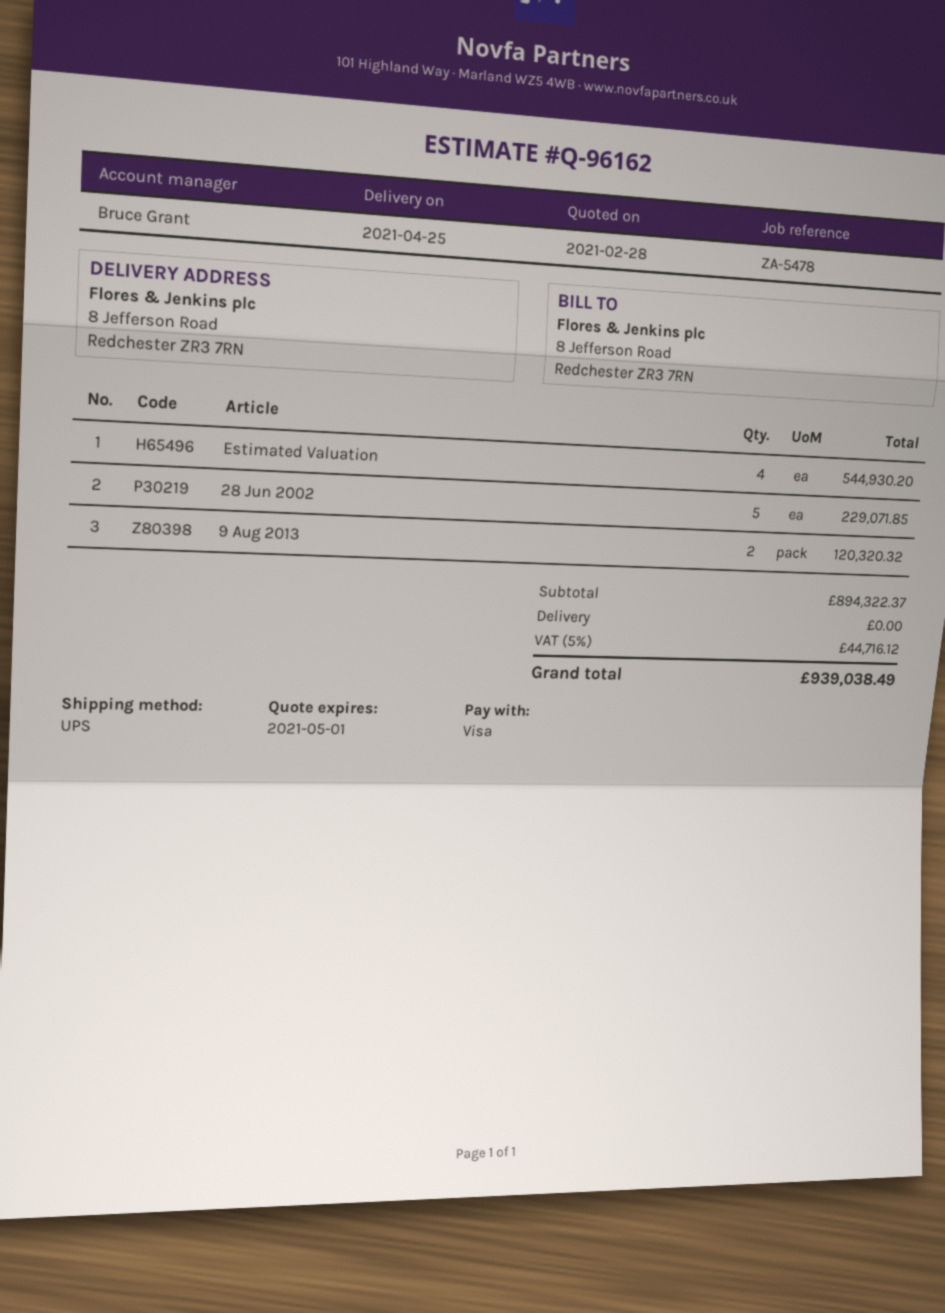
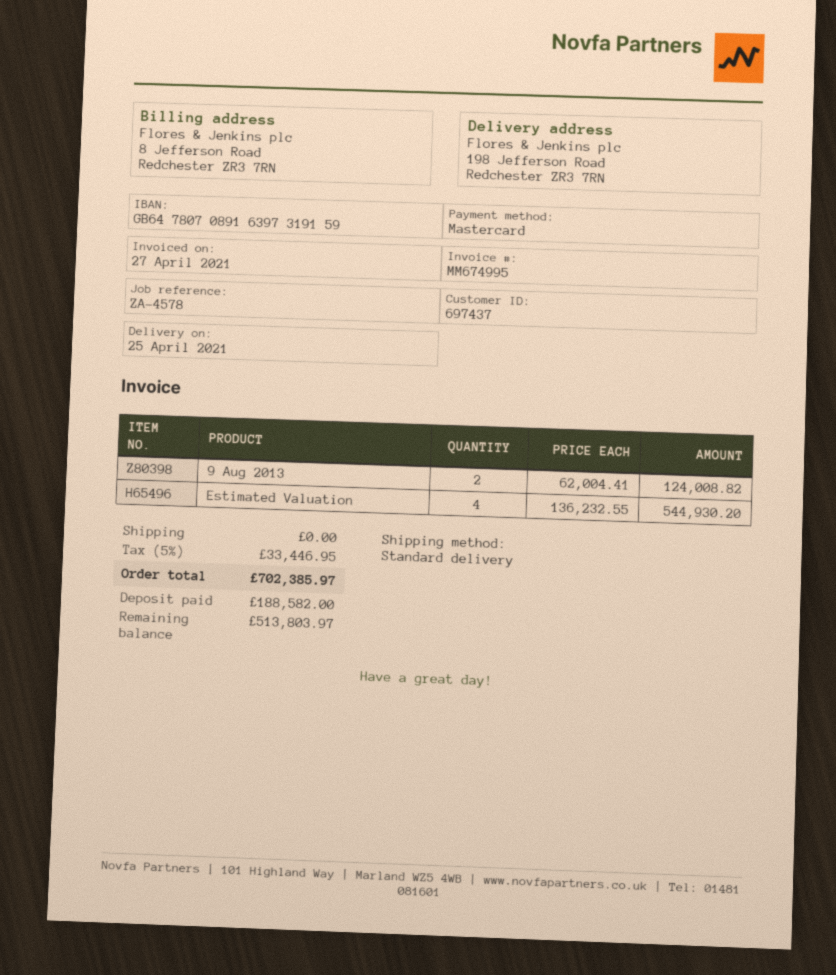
reference: ZA-5478 -> ZA-4578
payment method: Visa -> Mastercard
shipping method: UPS -> standard
ship to: 8 Jefferson Road, Redchester ZR3 7RN -> 198 Jefferson Road, Redchester ZR3 7RN
28 Jun 2002: 5 for 229071.85 -> none
9 Aug 2013: 2 for 120320.32 -> 2 for 124008.82
tax: 5% = 44716.12 -> 5% = 33446.95
total: 939038.49 -> 702385.97

